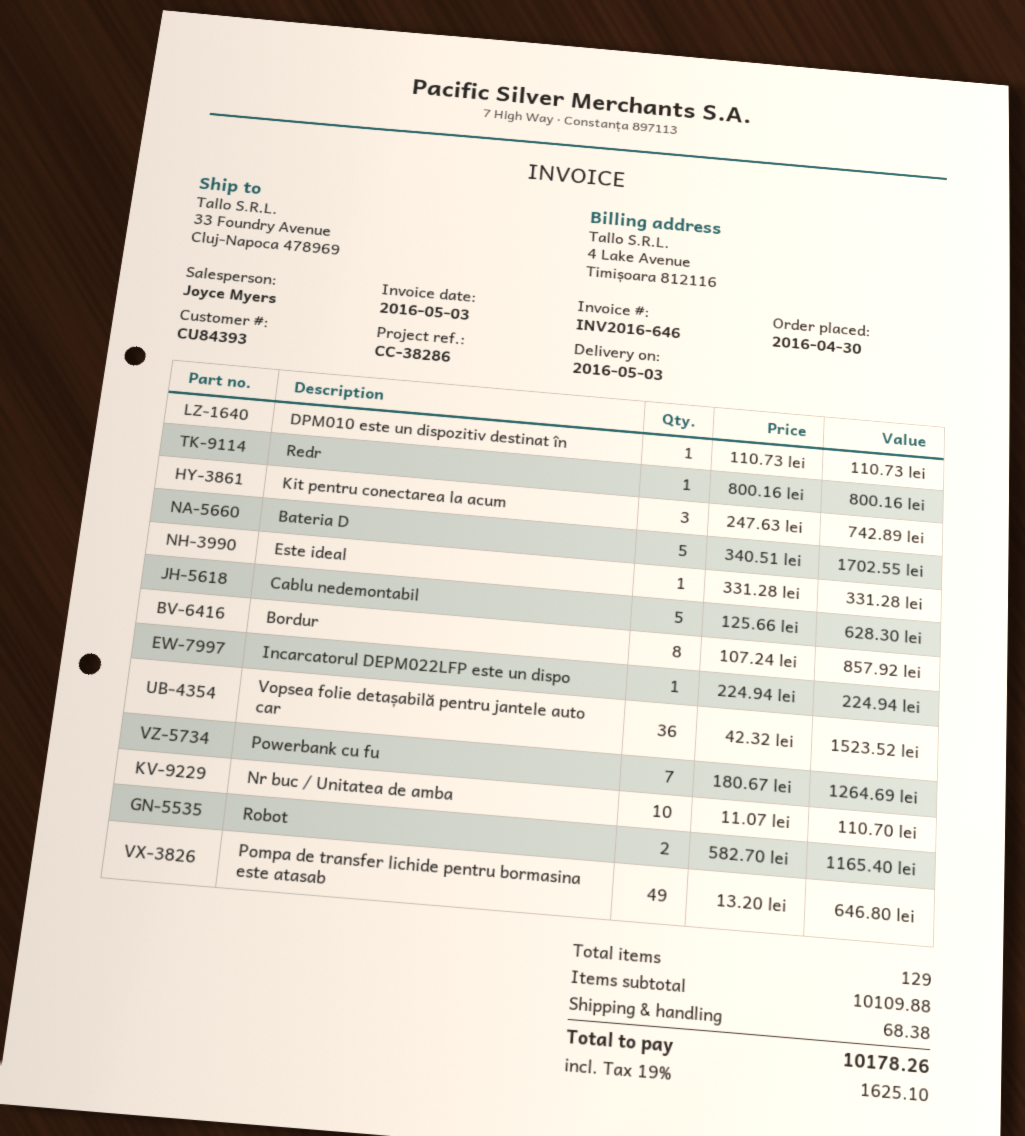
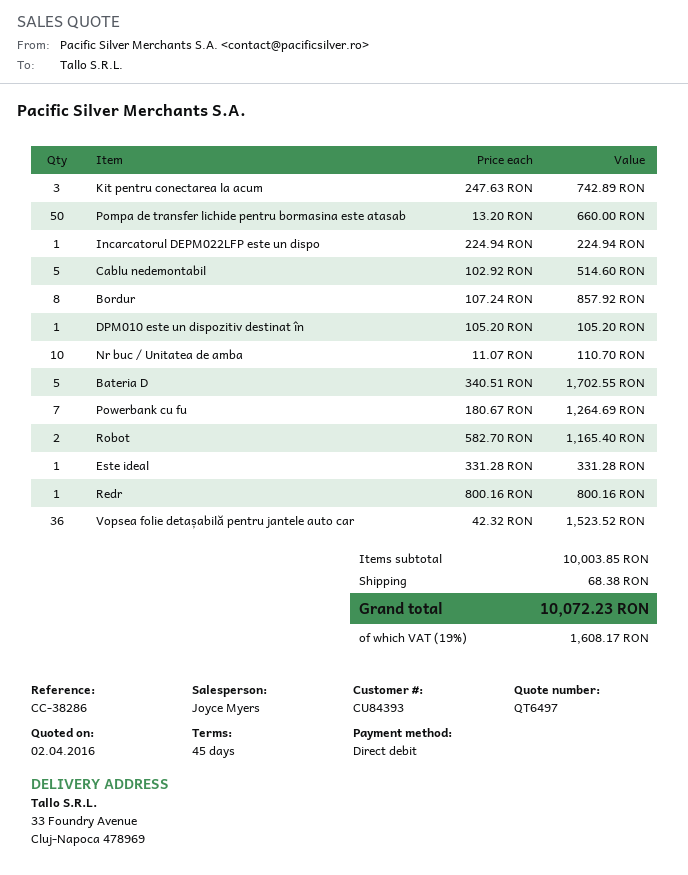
DPM010 este un dispozitiv destinat în: 1 x 110.73 = 110.73 -> 1 x 105.20 = 105.20
Cablu nedemontabil: 5 x 125.66 = 628.30 -> 5 x 102.92 = 514.60
Pompa de transfer lichide pentru bormasina este atasab: 49 x 13.20 = 646.80 -> 50 x 13.20 = 660.00
subtotal: 10109.88 -> 10003.85
tax: 19% = 1625.10 -> 19% = 1608.17
total: 10178.26 -> 10072.23

